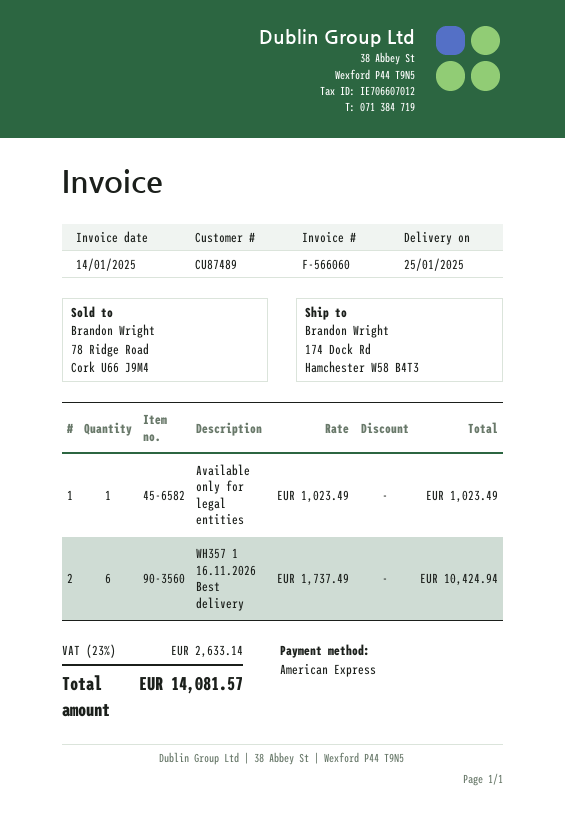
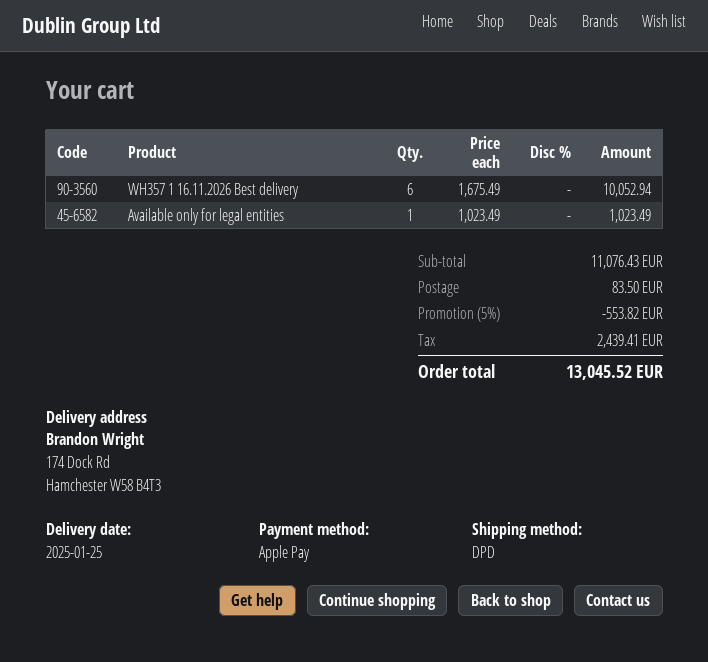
payment method: American Express -> Apple Pay
WH357 1 16.11.2026 Best delivery: 6 x 1737.49 = 10424.94 -> 6 x 1675.49 = 10052.94
discount: none -> 5% = 553.82
shipping: none -> 83.50
tax: 2633.14 -> 2439.41
total: 14081.57 -> 13045.52

